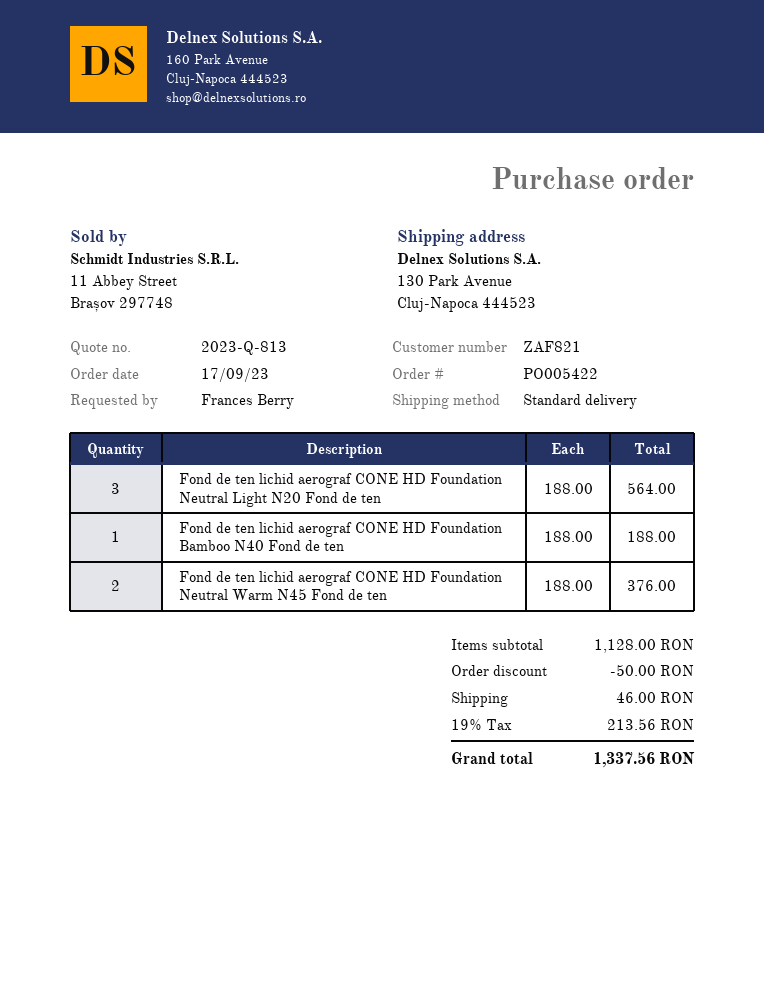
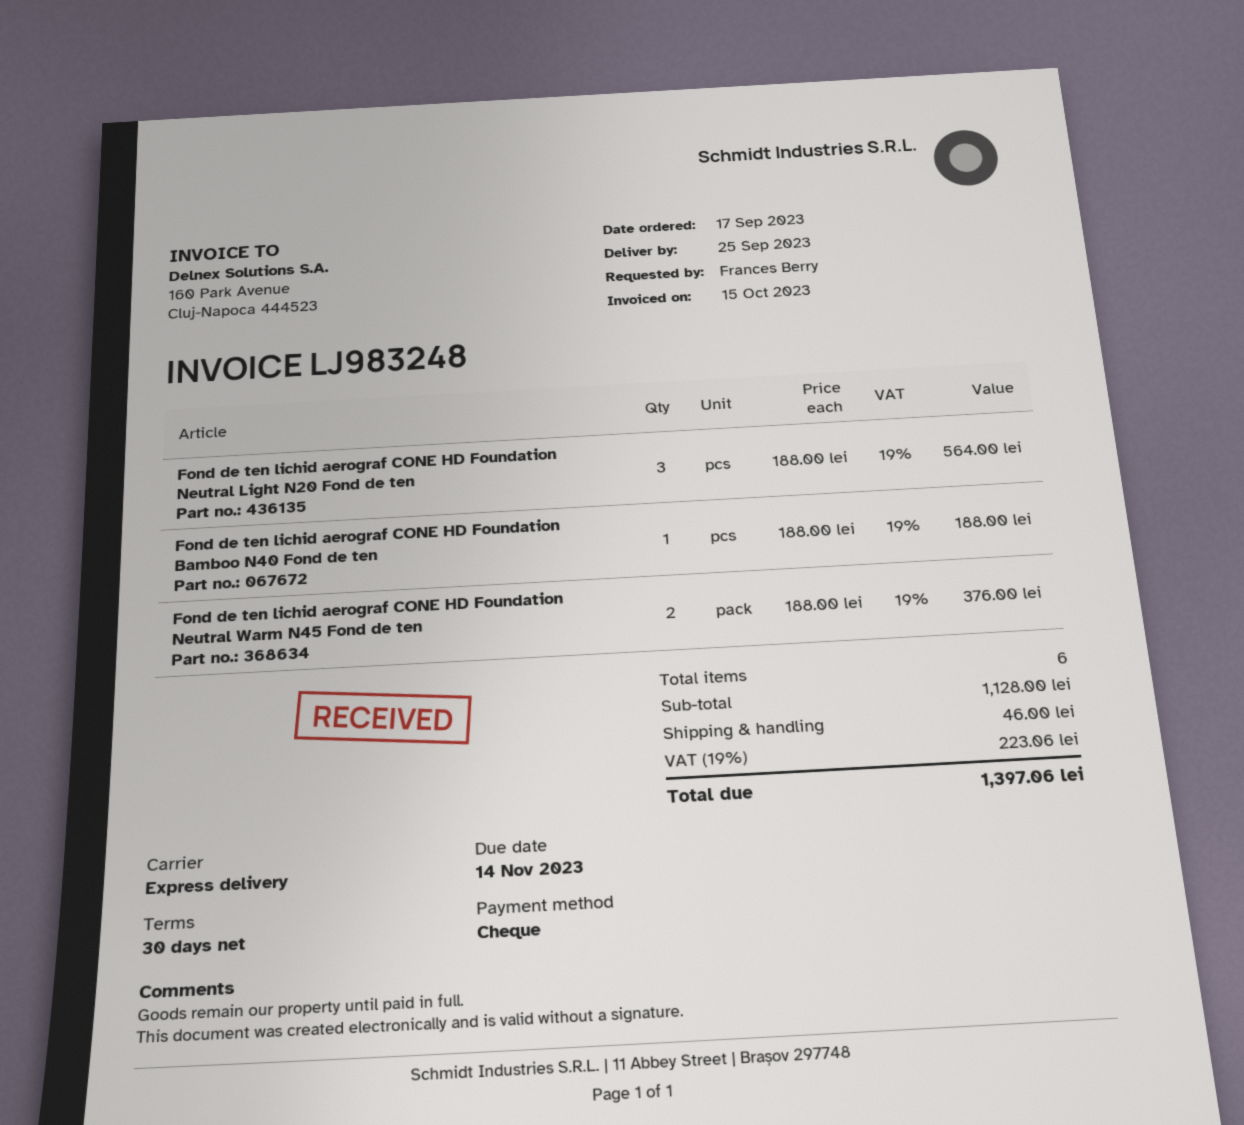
shipping method: standard -> express
discount: 50.00 -> none
tax: 19% = 213.56 -> 19% = 223.06
total: 1337.56 -> 1397.06

